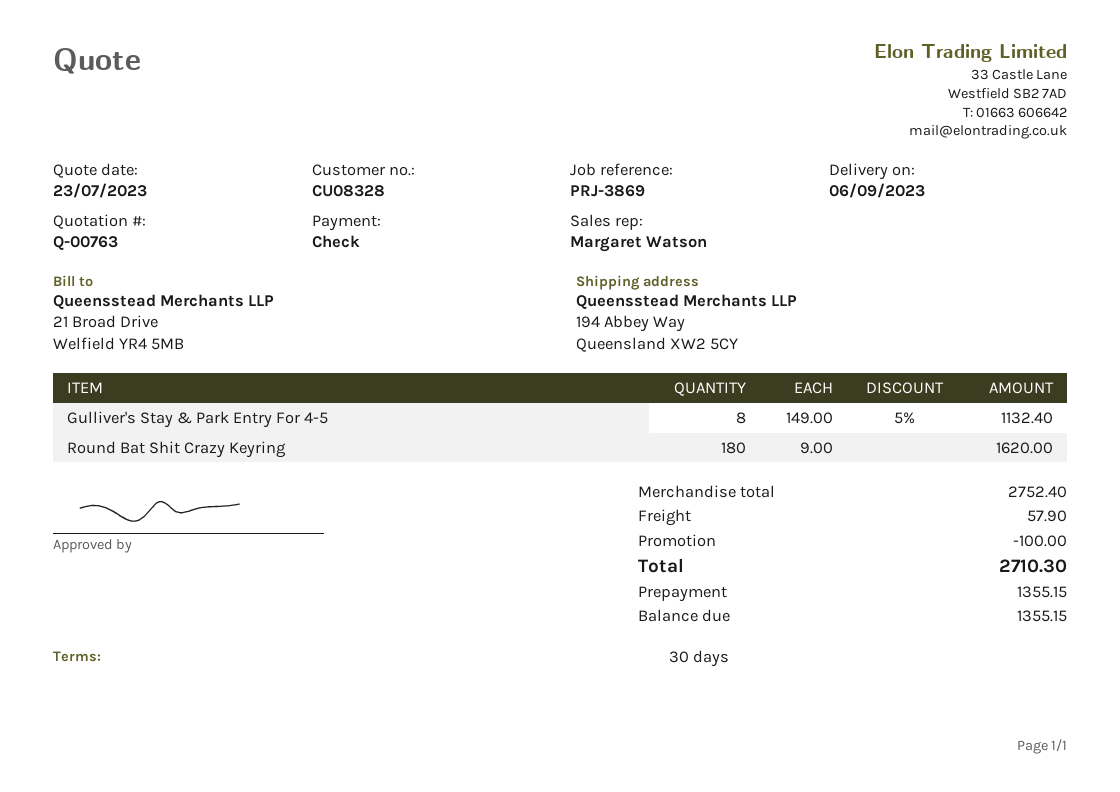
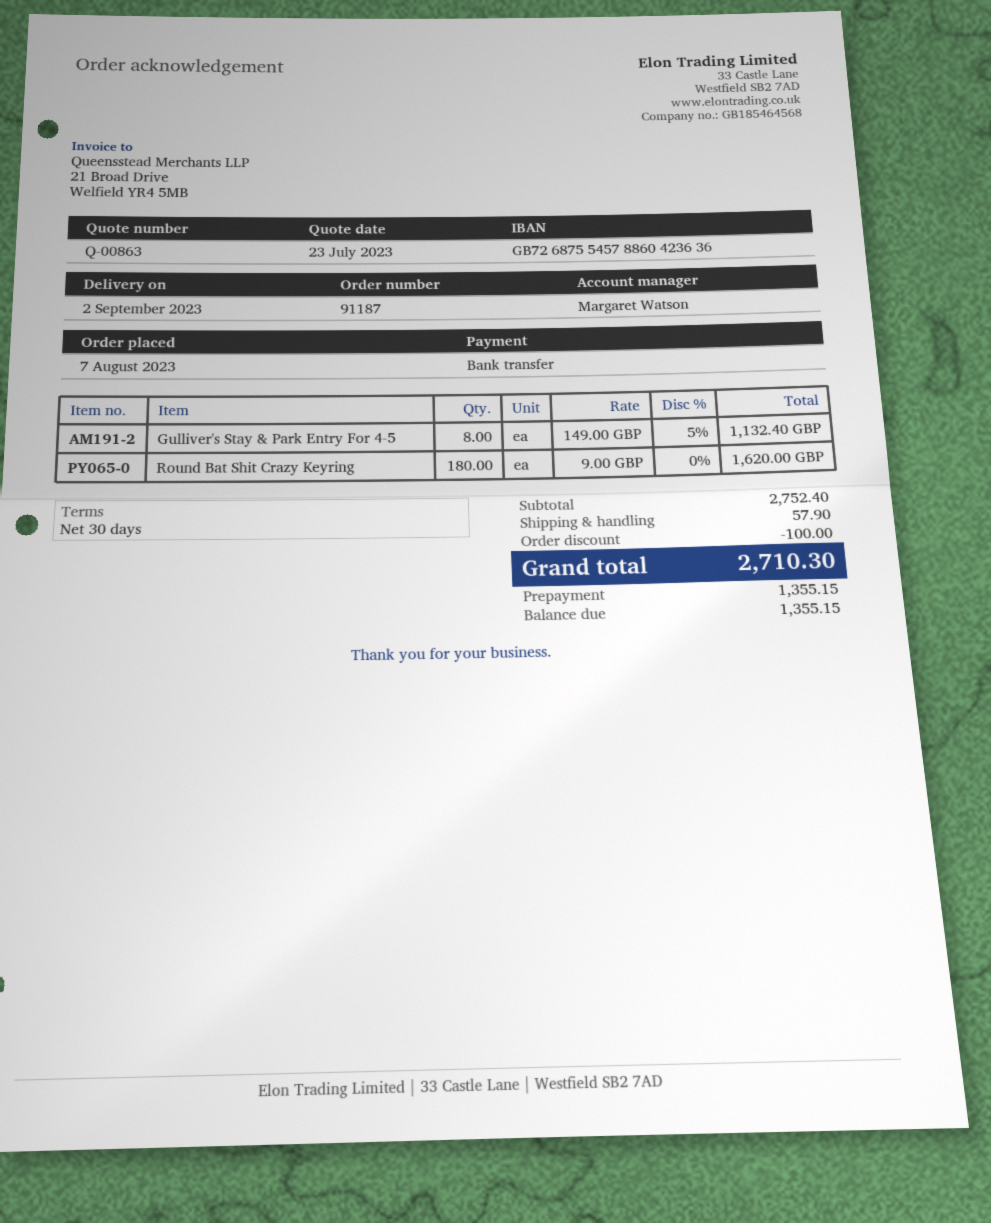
quote number: Q-00763 -> Q-00863
delivery date: 2023-09-06 -> 2023-09-02
payment method: cheque -> bank transfer

